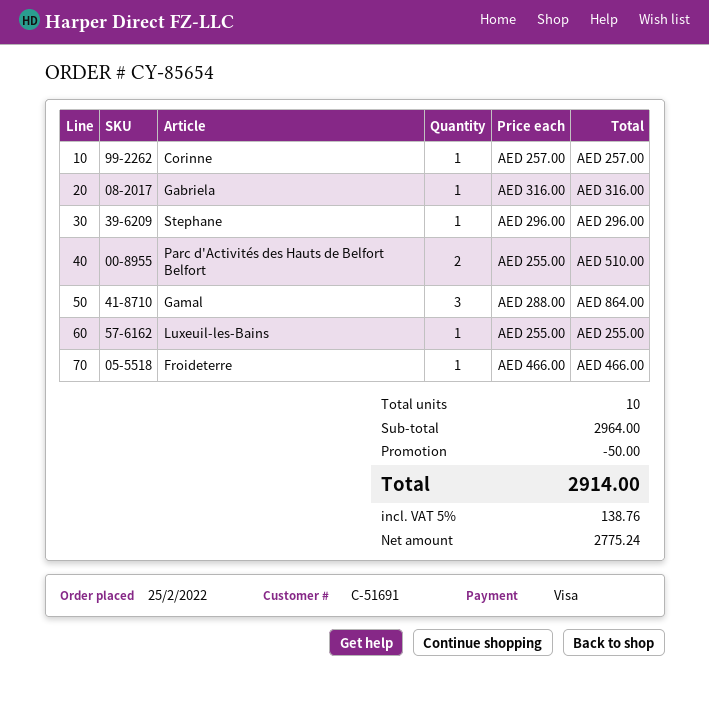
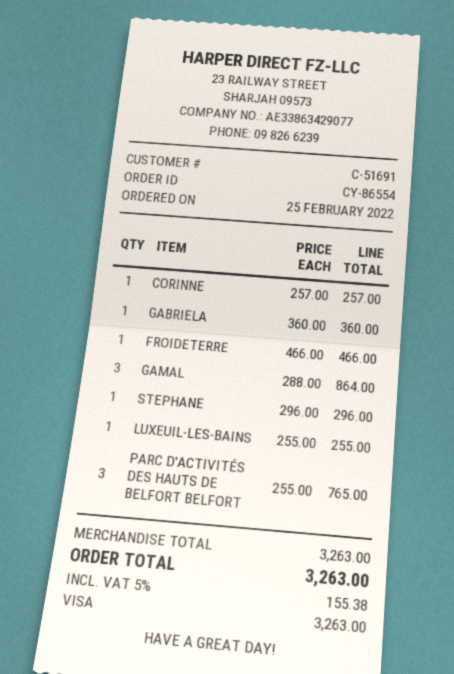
order number: CY-85654 -> CY-86554
Gabriela: 1 x 316.00 = 316.00 -> 1 x 360.00 = 360.00
Parc d'Activités des Hauts de Belfort Belfort: 2 x 255.00 = 510.00 -> 3 x 255.00 = 765.00
subtotal: 2964.00 -> 3263.00
discount: 50.00 -> none
tax: 5% = 138.76 -> 5% = 155.38
total: 2914.00 -> 3263.00

